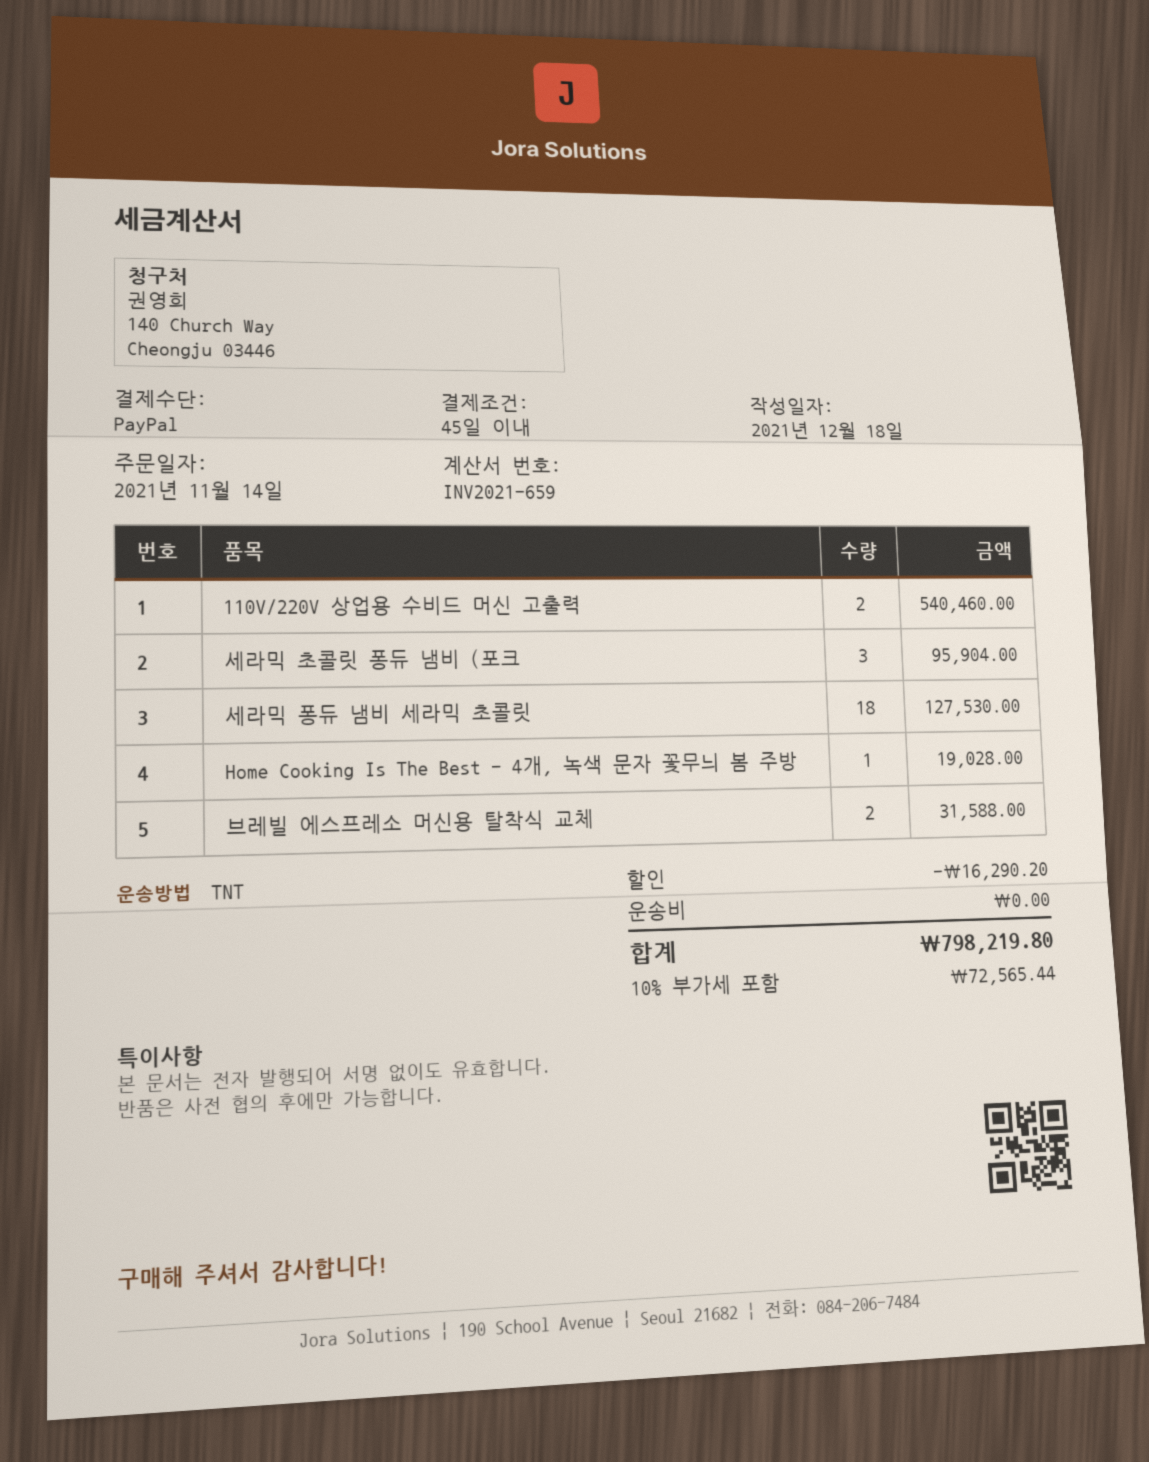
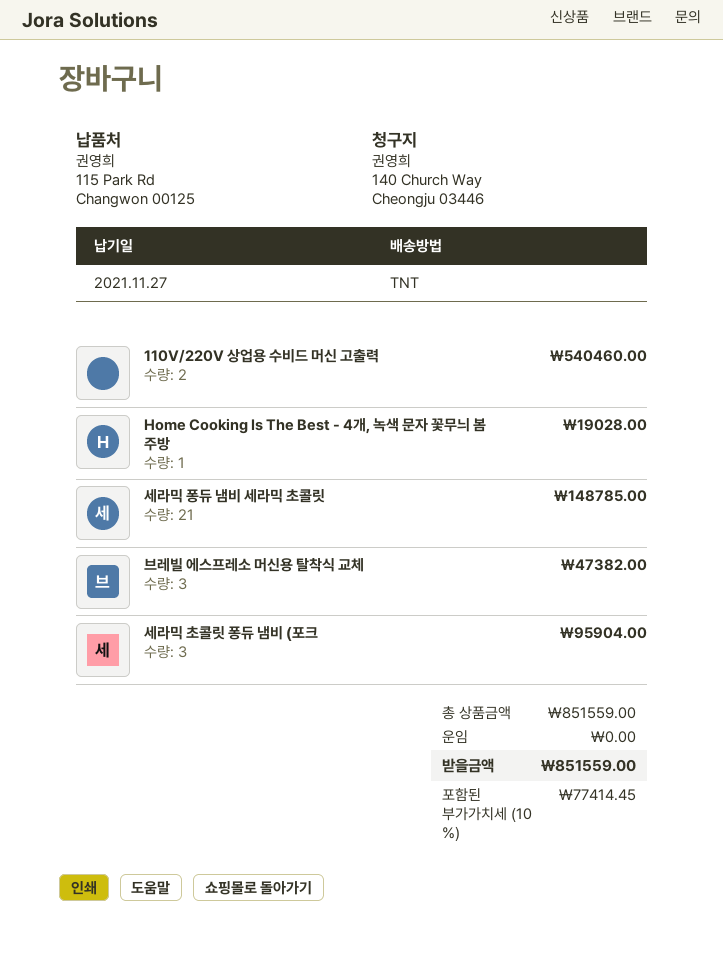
세라믹 퐁듀 냄비 세라믹 초콜릿: 18 for 127530.00 -> 21 for 148785.00
브레빌 에스프레소 머신용 탈착식 교체: 2 for 31588.00 -> 3 for 47382.00
discount: 16290.20 -> none
tax: 10% = 72565.44 -> 10% = 77414.45
total: 798219.80 -> 851559.00

